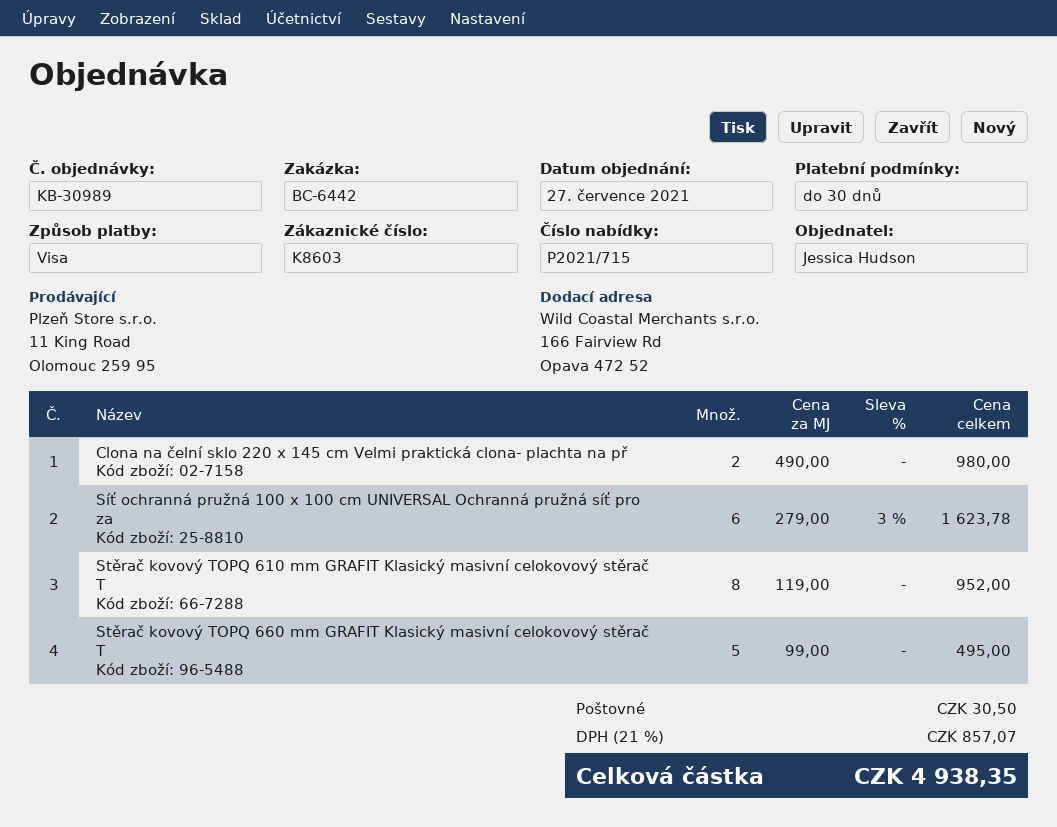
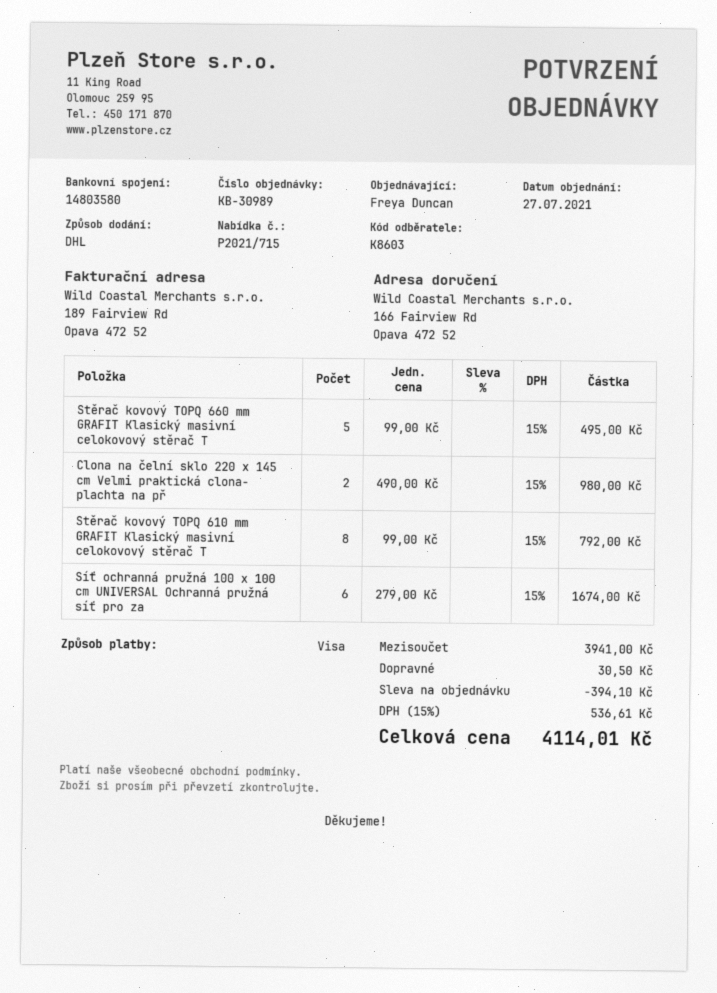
ordered by: Jessica Hudson -> Freya Duncan
Síť ochranná pružná 100 x 100 cm UNIVERSAL Ochranná pružná síť pro za: 6 x 279.00 - 3% = 1623.78 -> 6 x 279.00 = 1674.00
Stěrač kovový TOPQ 610 mm GRAFIT Klasický masivní celokovový stěrač T: 8 x 119.00 = 952.00 -> 8 x 99.00 = 792.00
discount: none -> 394.10
tax: 21% = 857.07 -> 15% = 536.61
total: 4938.35 -> 4114.01

